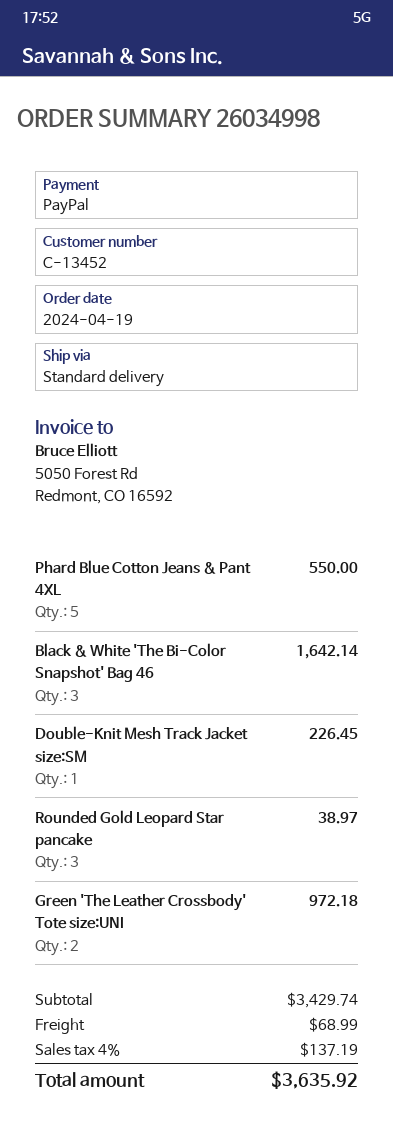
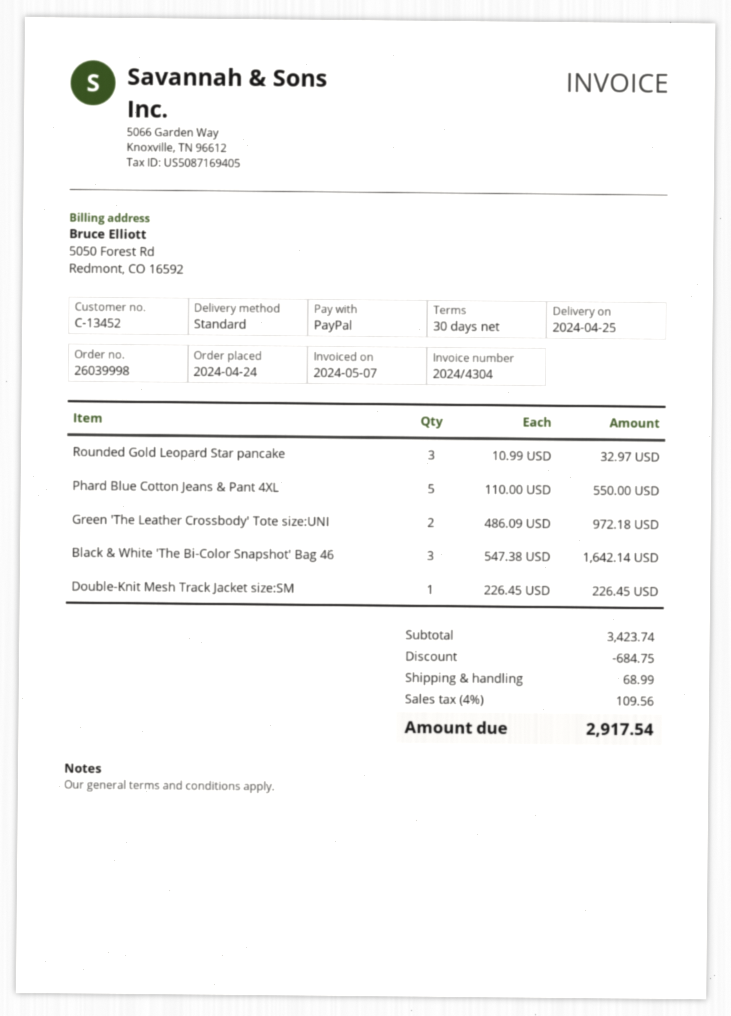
order number: 26034998 -> 26039998
order date: 2024-04-19 -> 2024-04-24
Rounded Gold Leopard Star pancake: 3 for 38.97 -> 3 for 32.97
subtotal: 3429.74 -> 3423.74
discount: none -> 684.75
tax: 4% = 137.19 -> 4% = 109.56
total: 3635.92 -> 2917.54

